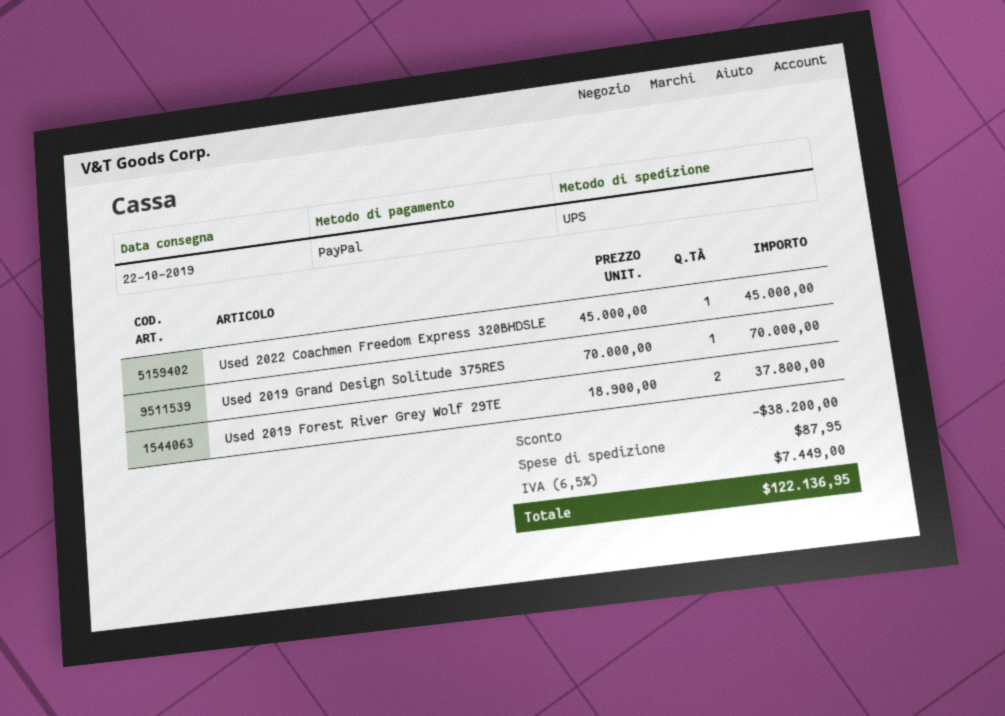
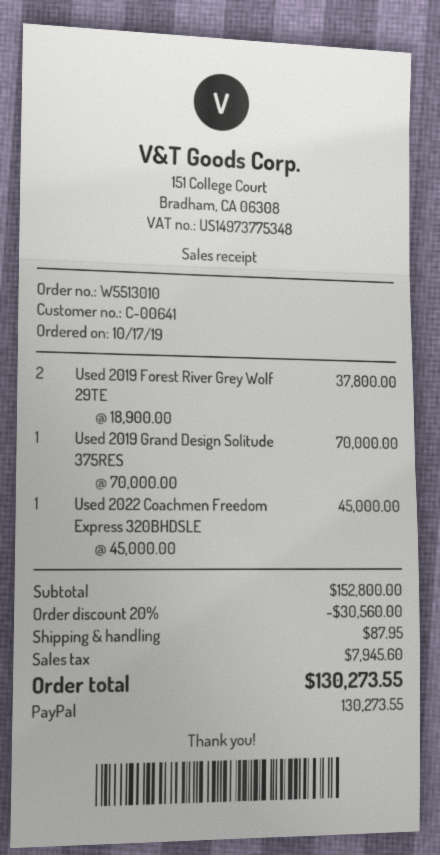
discount: 38200.00 -> 30560.00
tax: 7449.00 -> 7945.60
total: 122136.95 -> 130273.55

